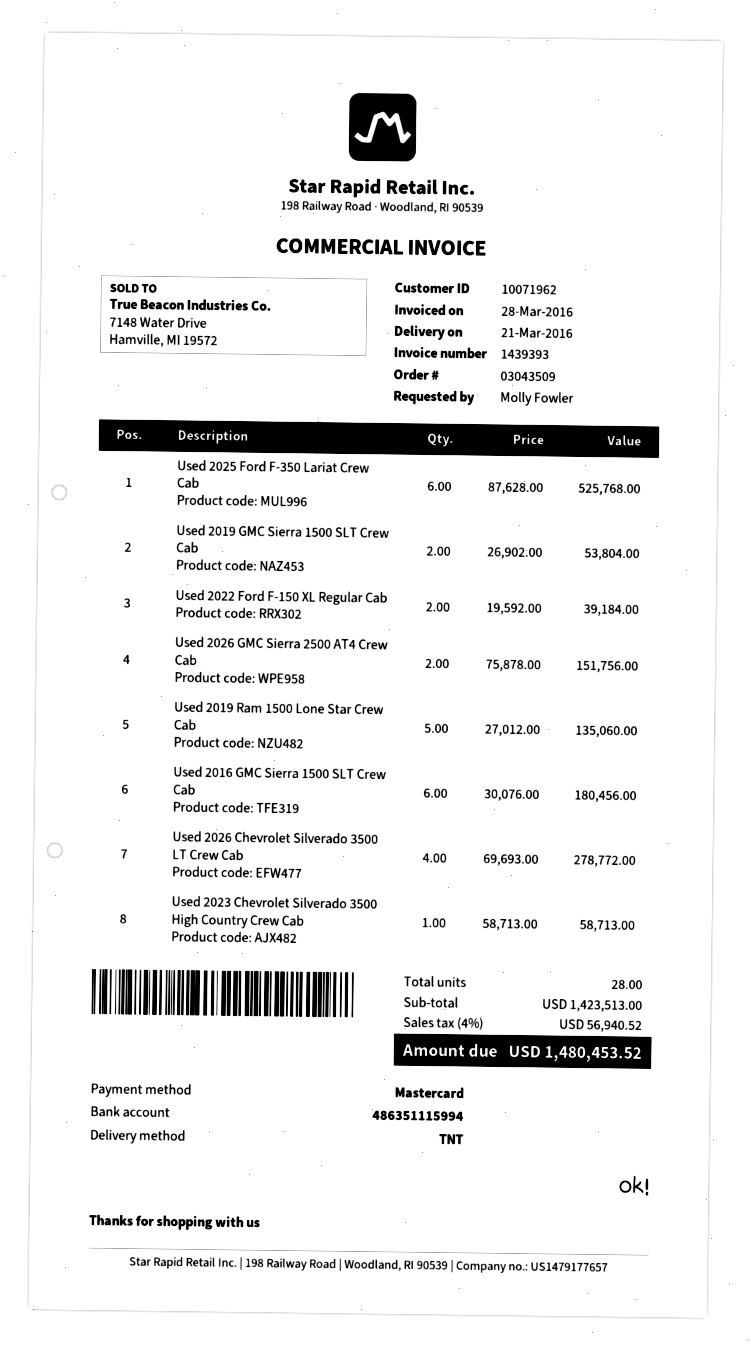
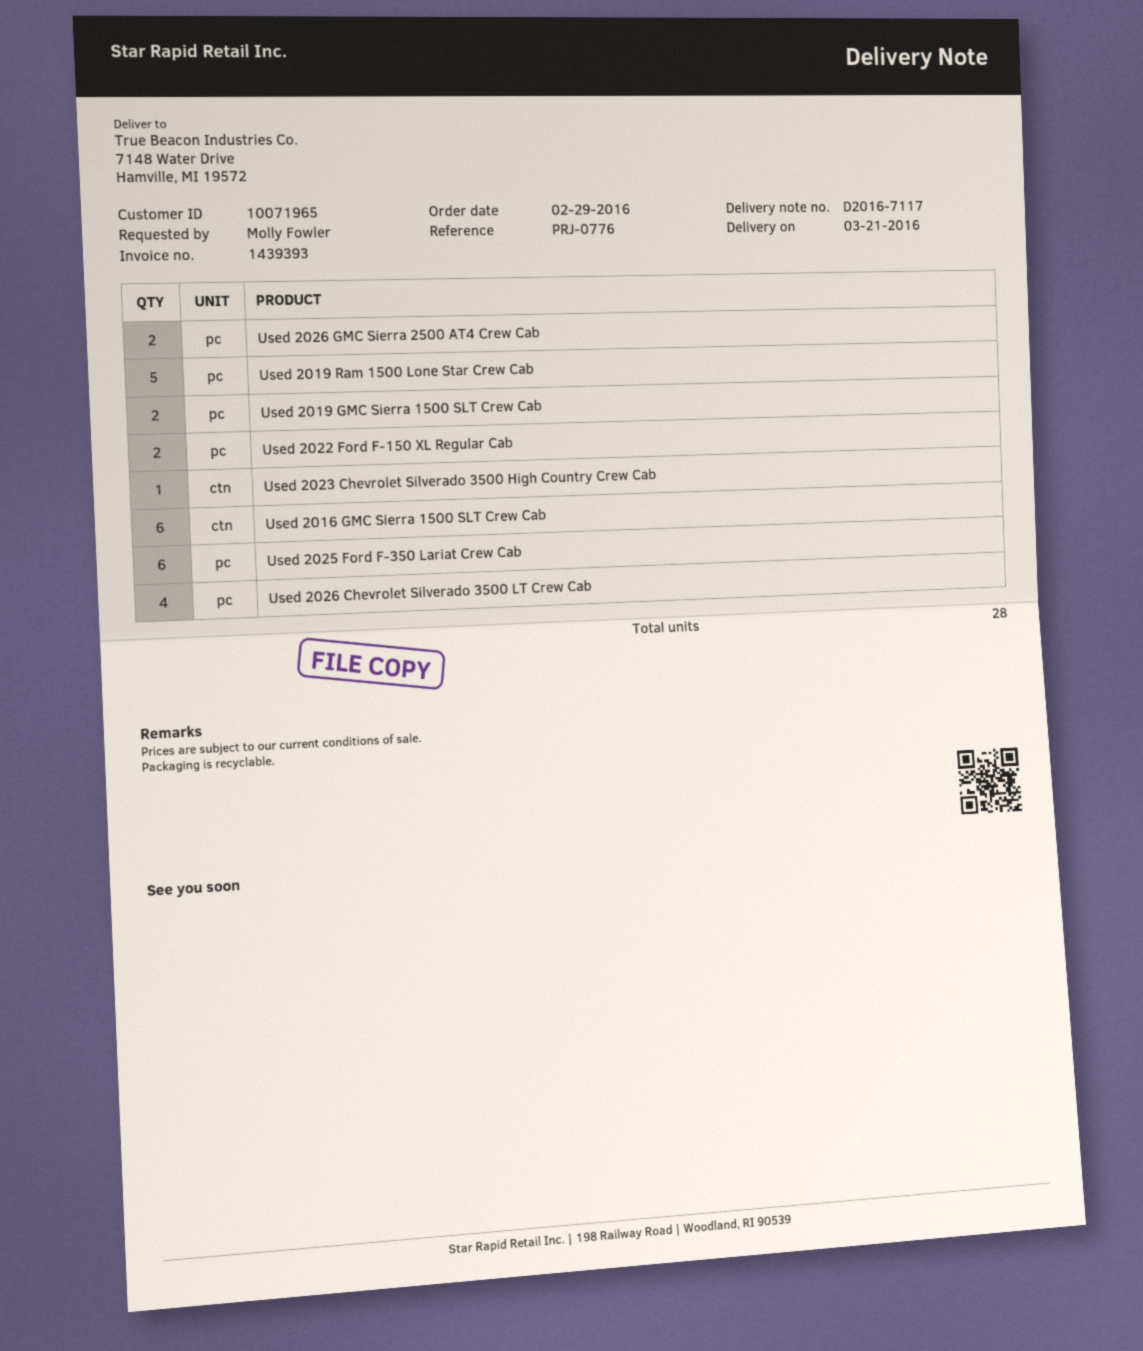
customer number: 10071962 -> 10071965

